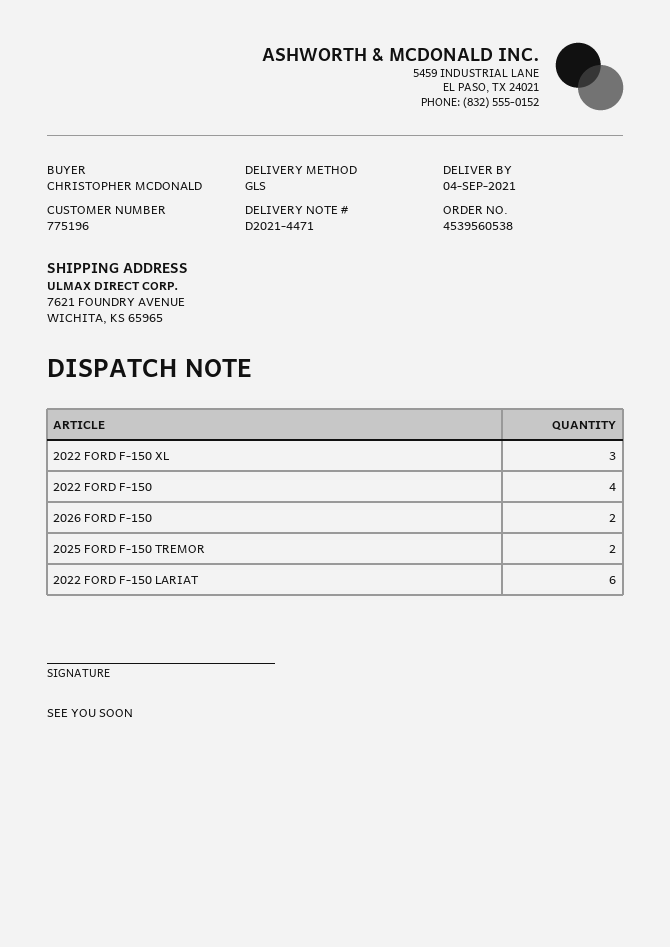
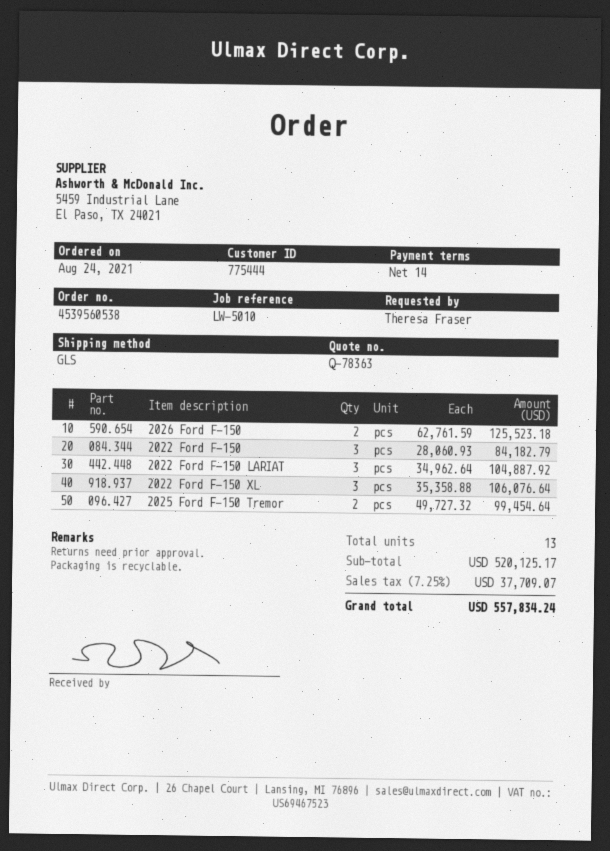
customer number: 775196 -> 775444
ordered by: CHRISTOPHER MCDONALD -> Theresa Fraser
2022 FORD F-150: 4 -> 3
2022 FORD F-150 LARIAT: 6 -> 3

